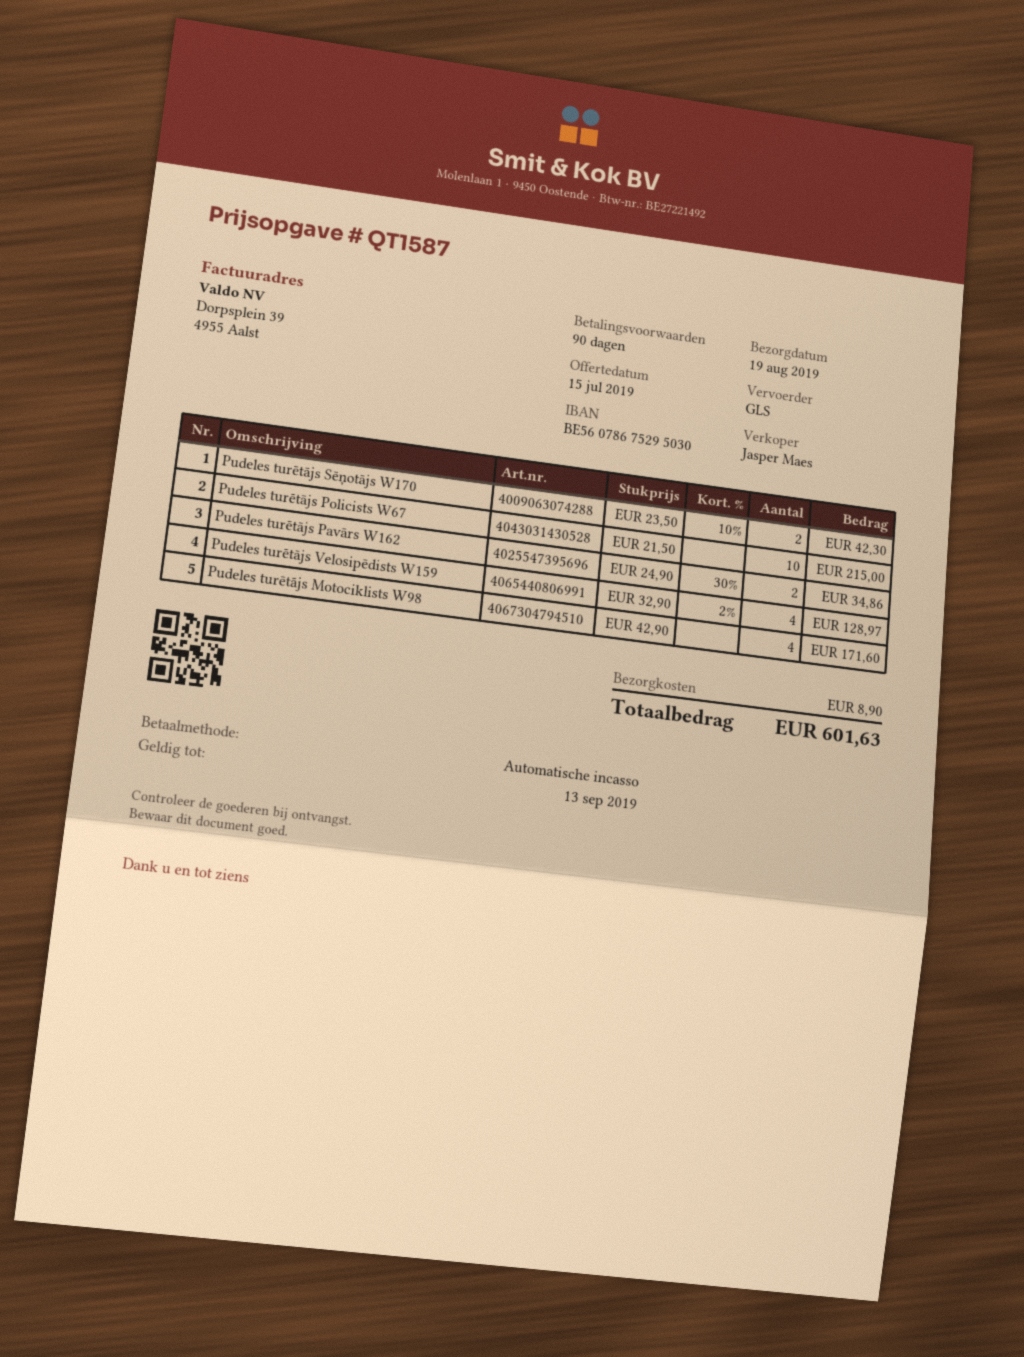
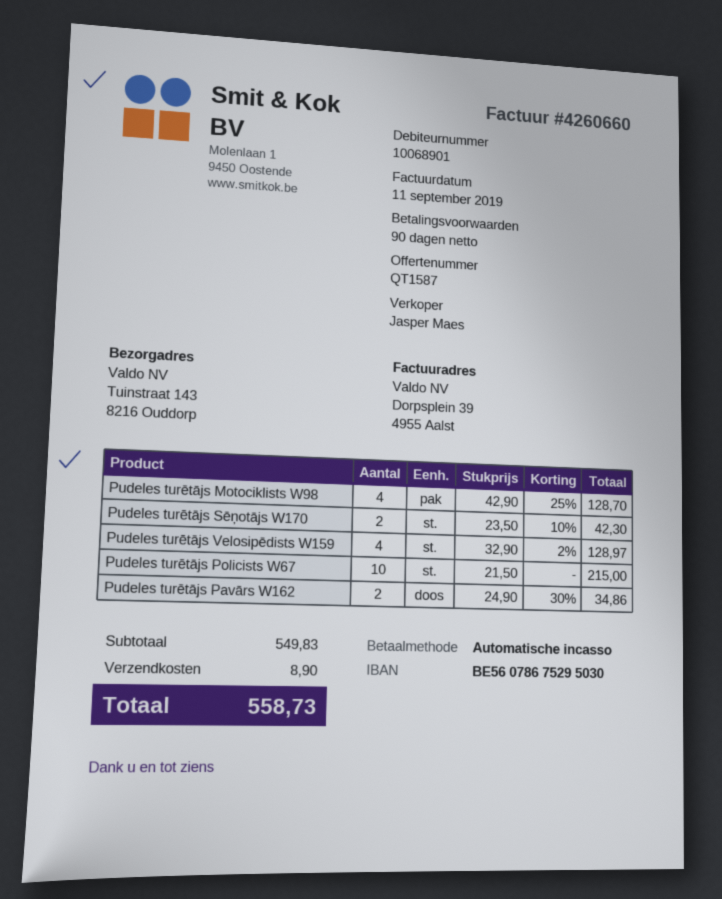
Pudeles turētājs Motociklists W98: 4 x 42.90 = 171.60 -> 4 x 42.90 - 25% = 128.70
total: 601.63 -> 558.73

